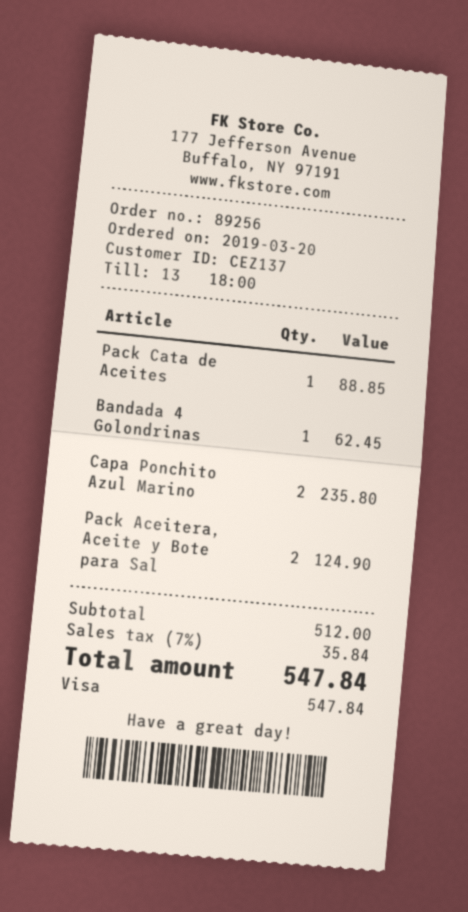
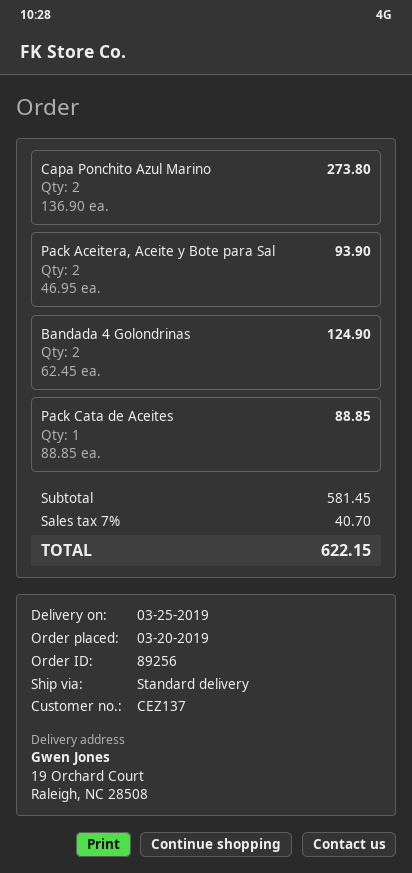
Bandada 4 Golondrinas: 1 for 62.45 -> 2 for 124.90
Capa Ponchito Azul Marino: 2 for 235.80 -> 2 for 273.80
Pack Aceitera, Aceite y Bote para Sal: 2 for 124.90 -> 2 for 93.90
subtotal: 512.00 -> 581.45
tax: 7% = 35.84 -> 7% = 40.70
total: 547.84 -> 622.15

